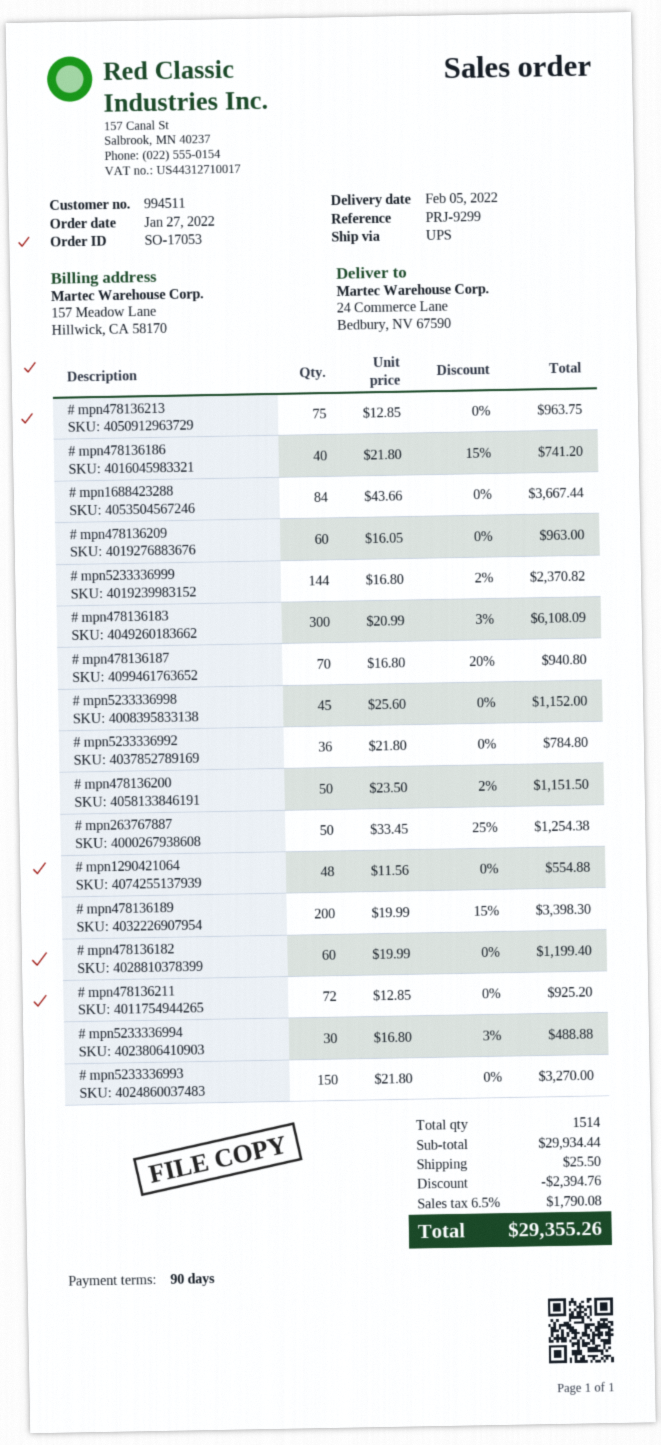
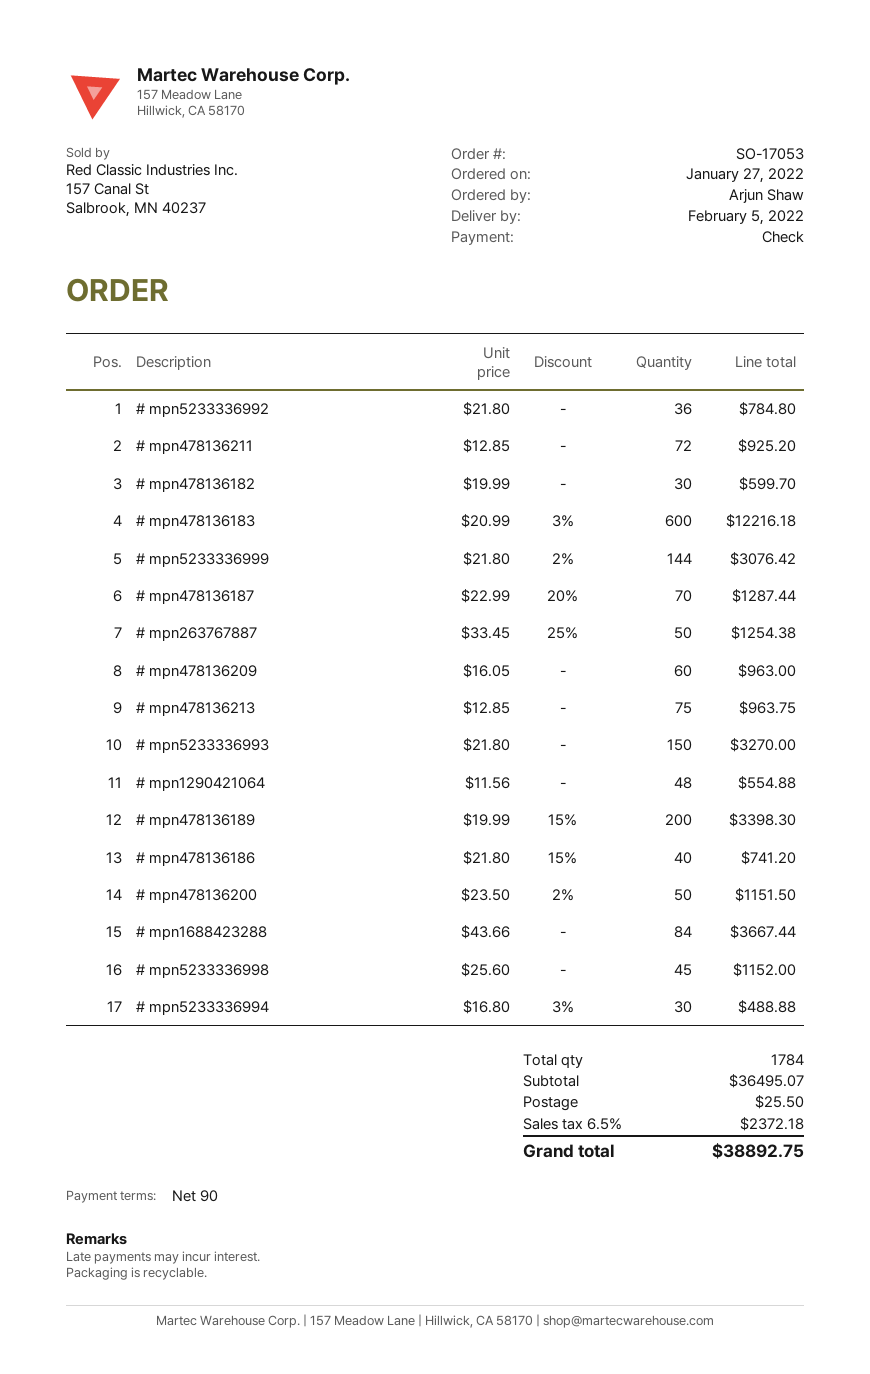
# mpn5233336999: 144 x 16.80 - 2% = 2370.82 -> 144 x 21.80 - 2% = 3076.42
# mpn478136183: 300 x 20.99 - 3% = 6108.09 -> 600 x 20.99 - 3% = 12216.18
# mpn478136187: 70 x 16.80 - 20% = 940.80 -> 70 x 22.99 - 20% = 1287.44
# mpn478136182: 60 x 19.99 = 1199.40 -> 30 x 19.99 = 599.70
total quantity: 1514 -> 1784
subtotal: 29934.44 -> 36495.07
discount: 2394.76 -> none
tax: 6.5% = 1790.08 -> 6.5% = 2372.18
total: 29355.26 -> 38892.75

